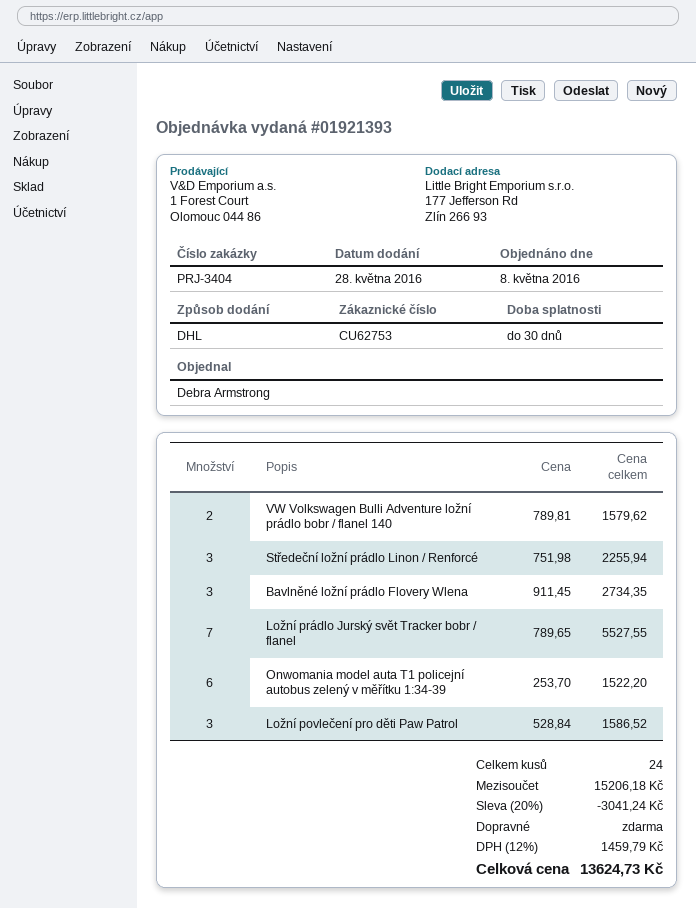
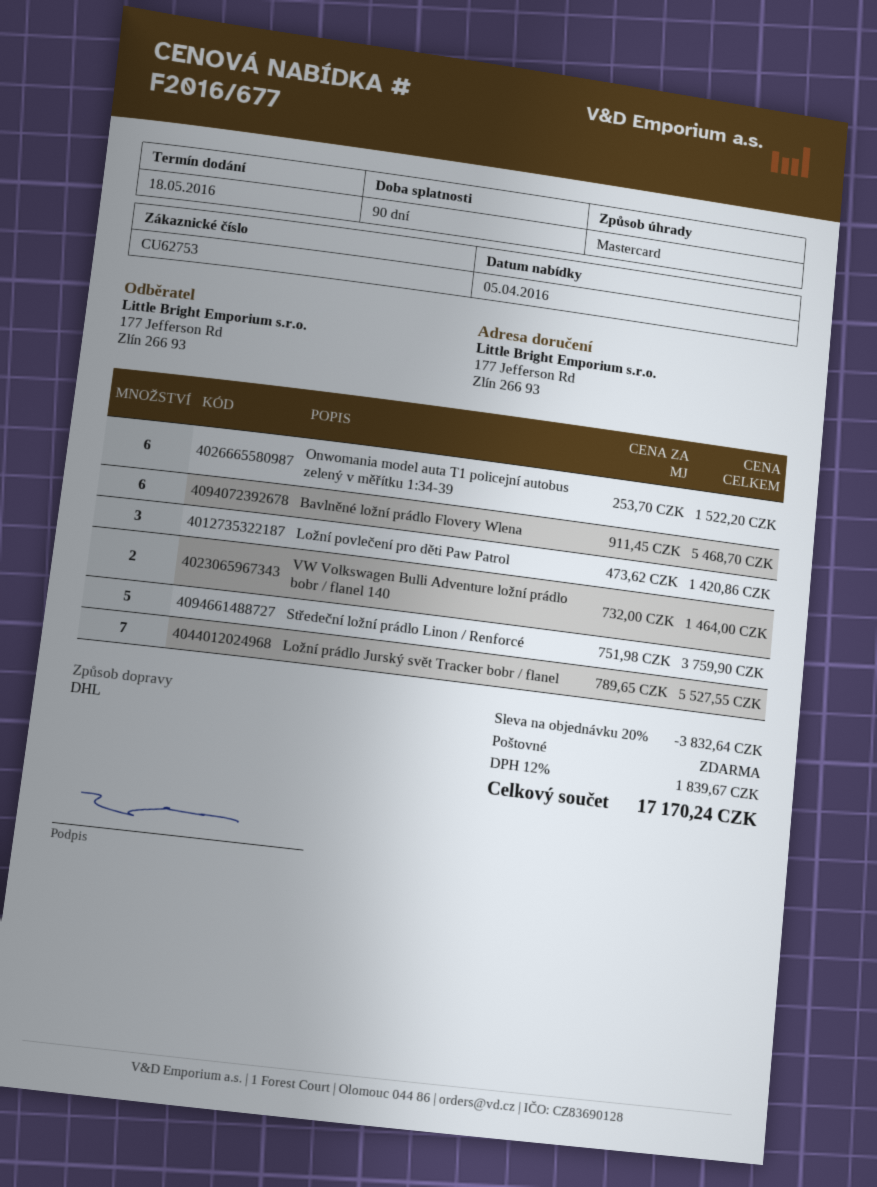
delivery date: 2016-05-28 -> 2016-05-18
payment terms: 30 days -> 90 days
VW Volkswagen Bulli Adventure ložní prádlo bobr / flanel 140: 2 x 789.81 = 1579.62 -> 2 x 732.00 = 1464.00
Středeční ložní prádlo Linon / Renforcé: 3 x 751.98 = 2255.94 -> 5 x 751.98 = 3759.90
Bavlněné ložní prádlo Flovery Wlena: 3 x 911.45 = 2734.35 -> 6 x 911.45 = 5468.70
Ložní povlečení pro děti Paw Patrol: 3 x 528.84 = 1586.52 -> 3 x 473.62 = 1420.86
discount: 20% = 3041.24 -> 20% = 3832.64
tax: 12% = 1459.79 -> 12% = 1839.67
total: 13624.73 -> 17170.24

